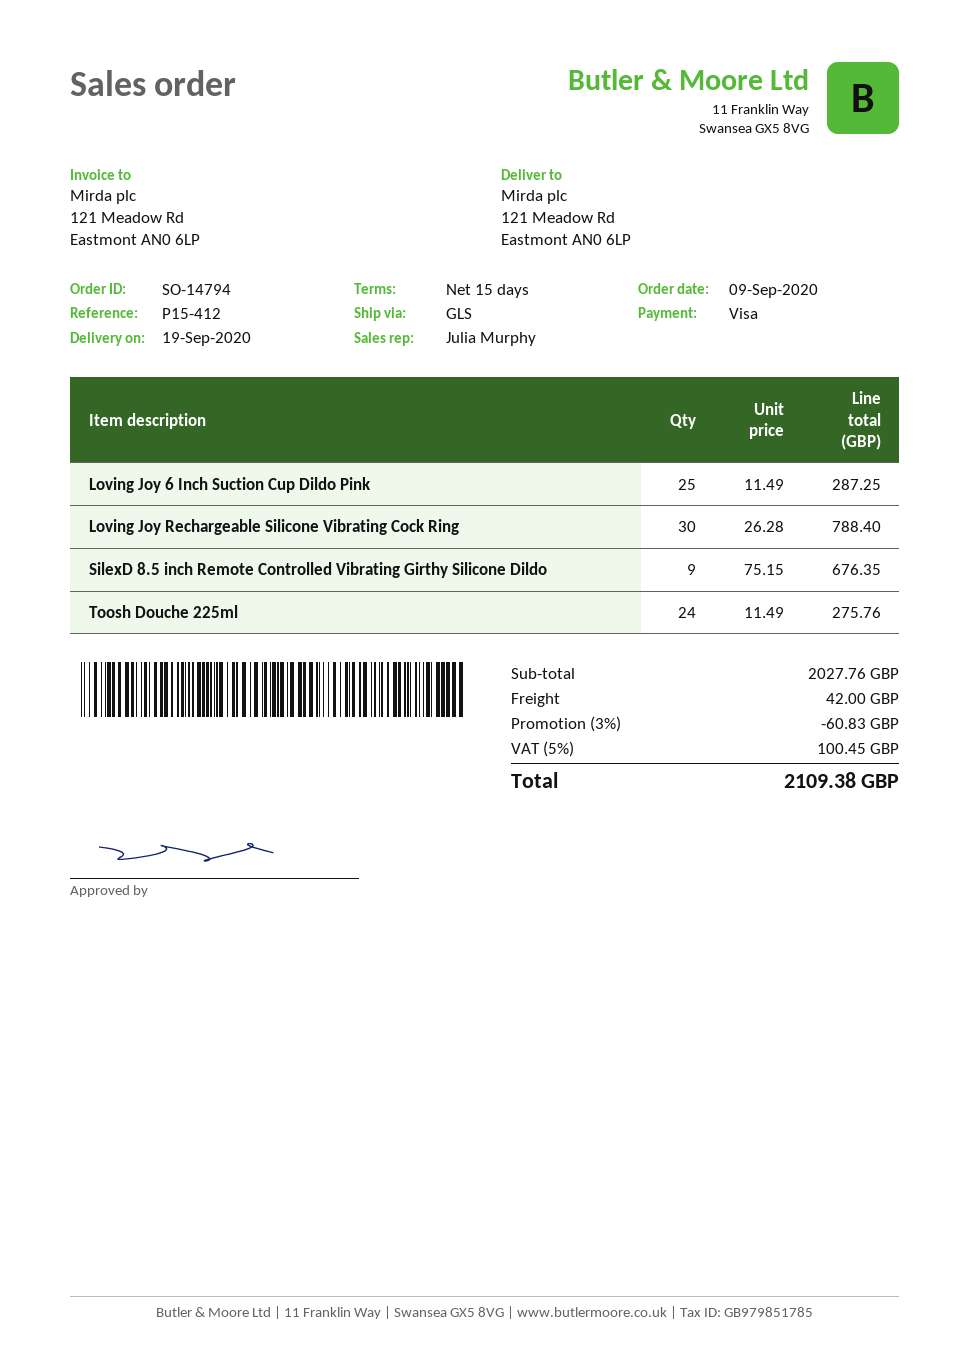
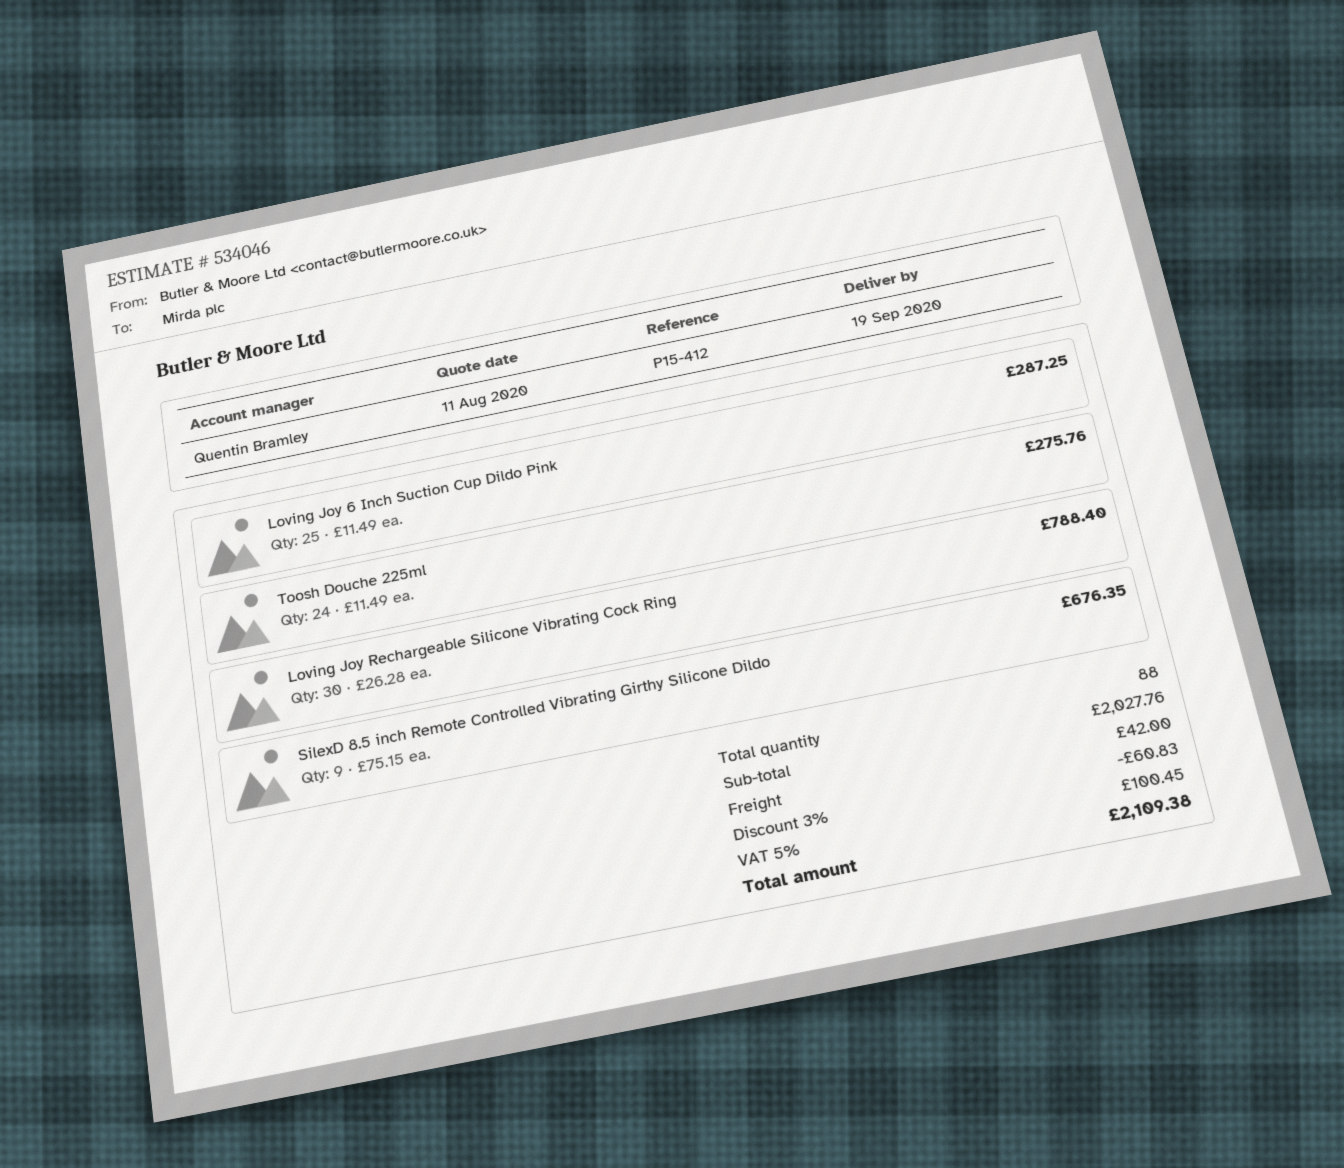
sales rep: Julia Murphy -> Quentin Bramley

